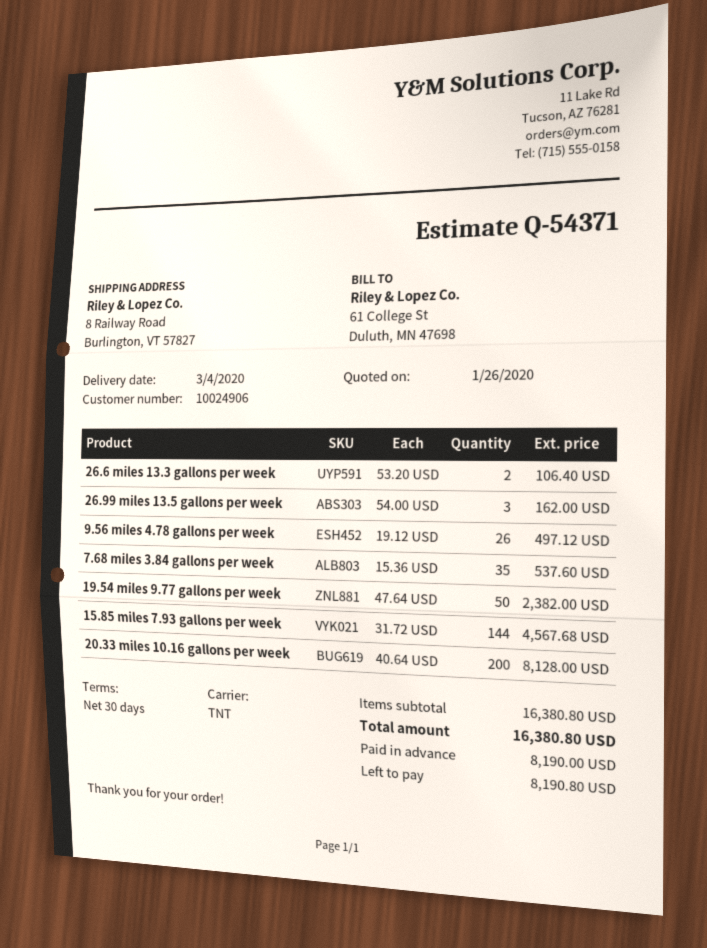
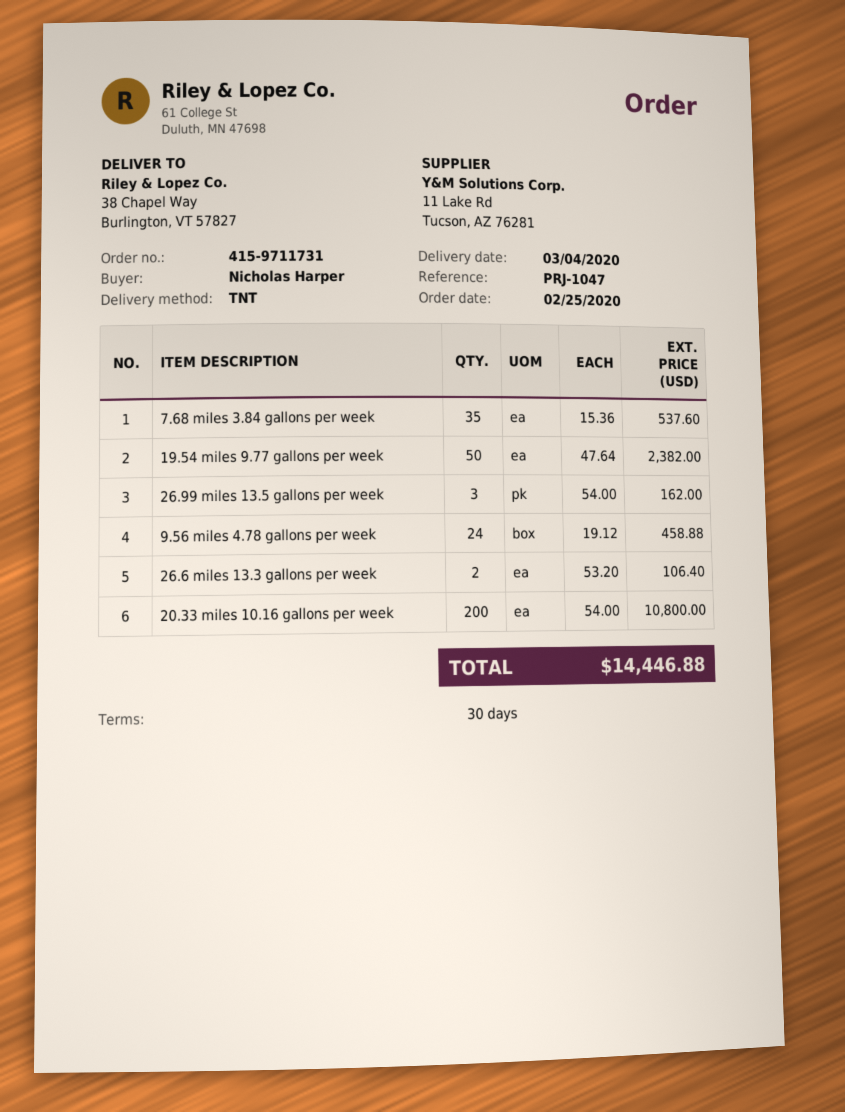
ship to: 8 Railway Road, Burlington, VT 57827 -> 38 Chapel Way, Burlington, VT 57827
9.56 miles 4.78 gallons per week: 26 x 19.12 = 497.12 -> 24 x 19.12 = 458.88
15.85 miles 7.93 gallons per week: 144 x 31.72 = 4567.68 -> none
20.33 miles 10.16 gallons per week: 200 x 40.64 = 8128.00 -> 200 x 54.00 = 10800.00
total: 16380.80 -> 14446.88

